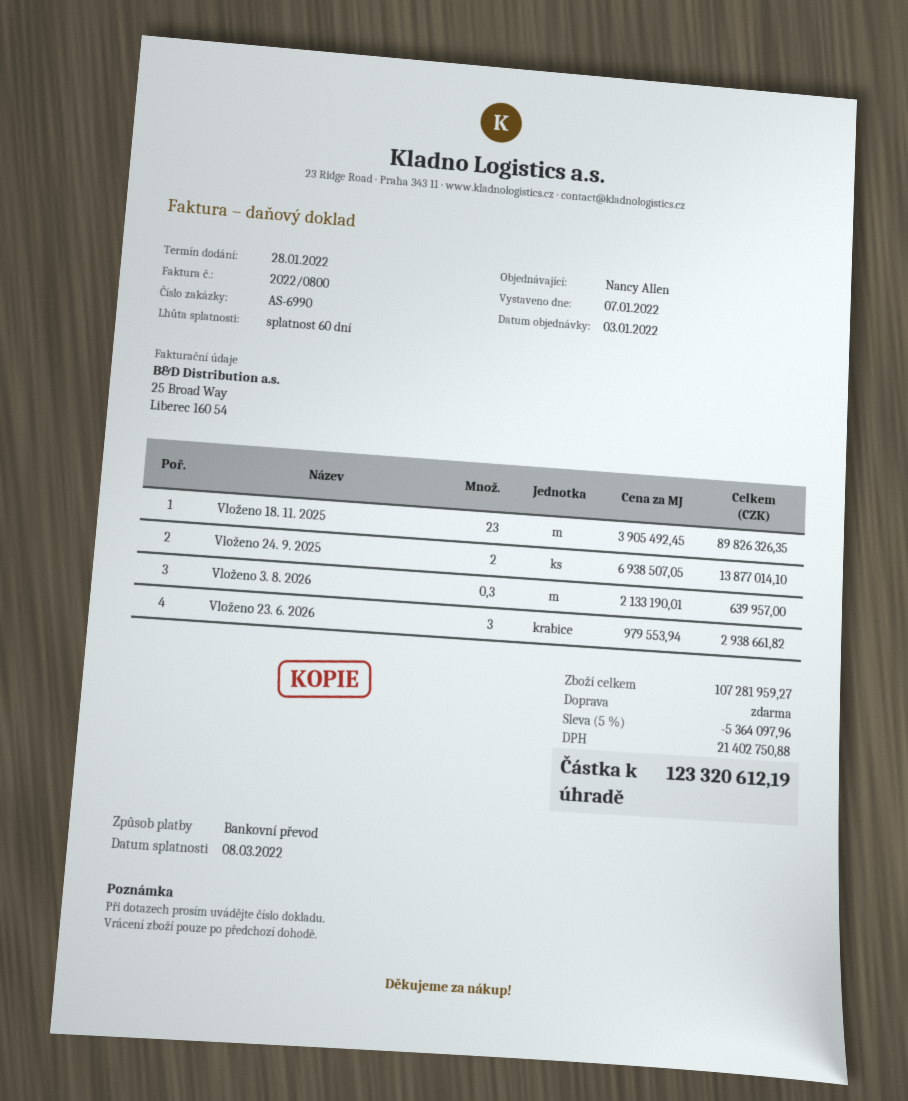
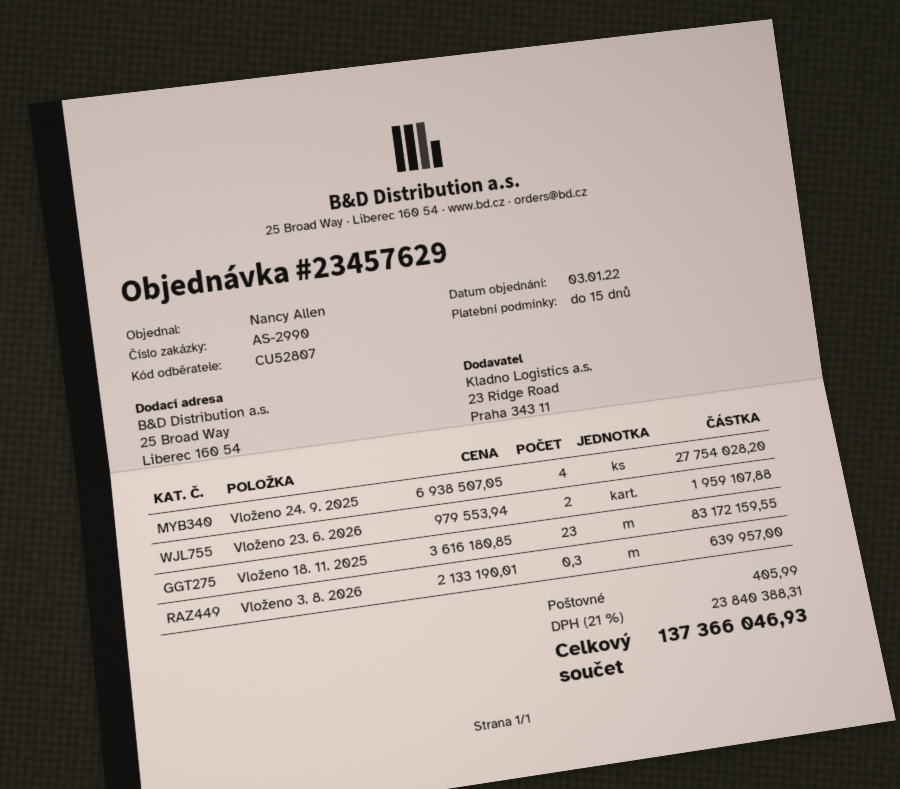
payment terms: 60 days -> 15 days
reference: AS-6990 -> AS-2990
Vloženo 18. 11. 2025: 23 x 3905492.45 = 89826326.35 -> 23 x 3616180.85 = 83172159.55
Vloženo 24. 9. 2025: 2 x 6938507.05 = 13877014.10 -> 4 x 6938507.05 = 27754028.20
Vloženo 23. 6. 2026: 3 x 979553.94 = 2938661.82 -> 2 x 979553.94 = 1959107.88
discount: 5% = 5364097.96 -> none
shipping: 0.00 -> 405.99
tax: 21402750.88 -> 23840388.31
total: 123320612.19 -> 137366046.93

